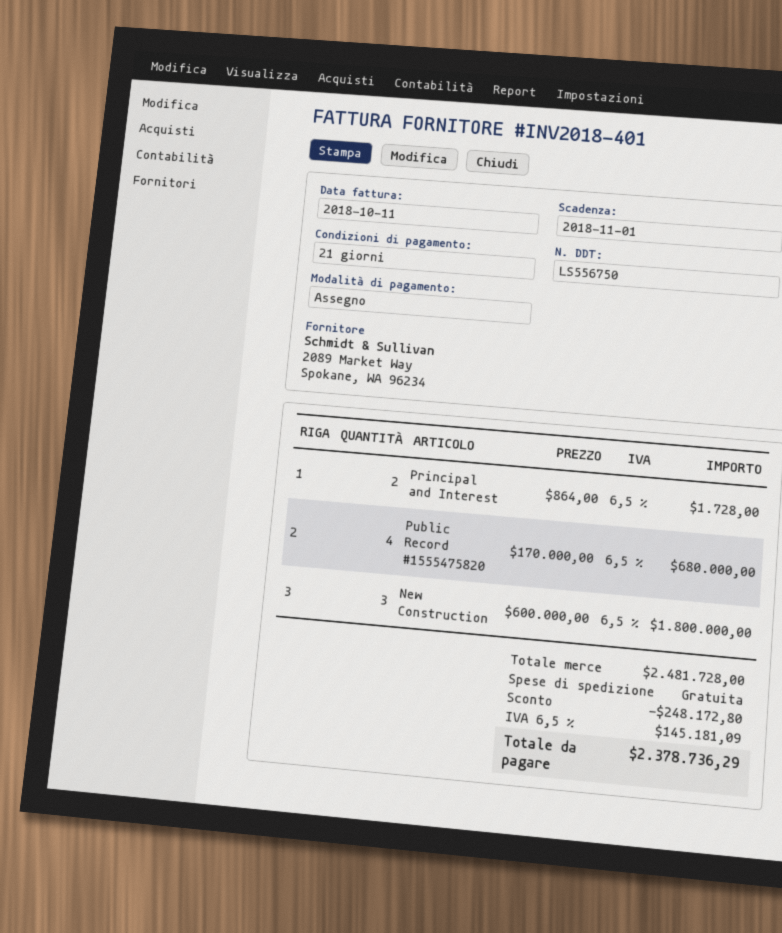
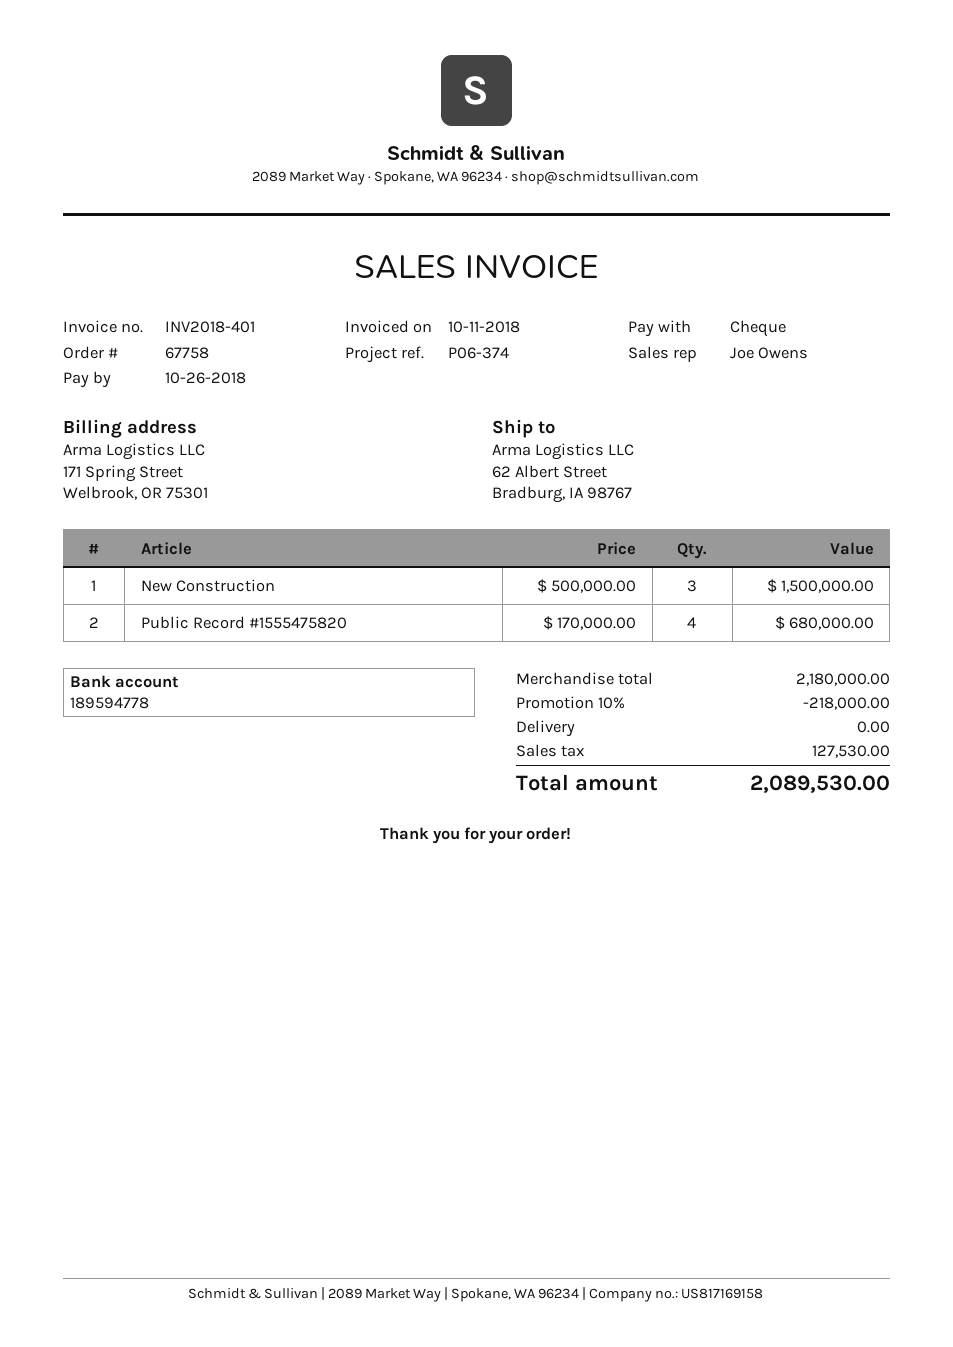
due date: 2018-11-01 -> 2018-10-26
Principal and Interest: 2 x 864.00 = 1728.00 -> none
New Construction: 3 x 600000.00 = 1800000.00 -> 3 x 500000.00 = 1500000.00
subtotal: 2481728.00 -> 2180000.00
discount: 248172.80 -> 218000.00
tax: 145181.09 -> 127530.00
total: 2378736.29 -> 2089530.00

